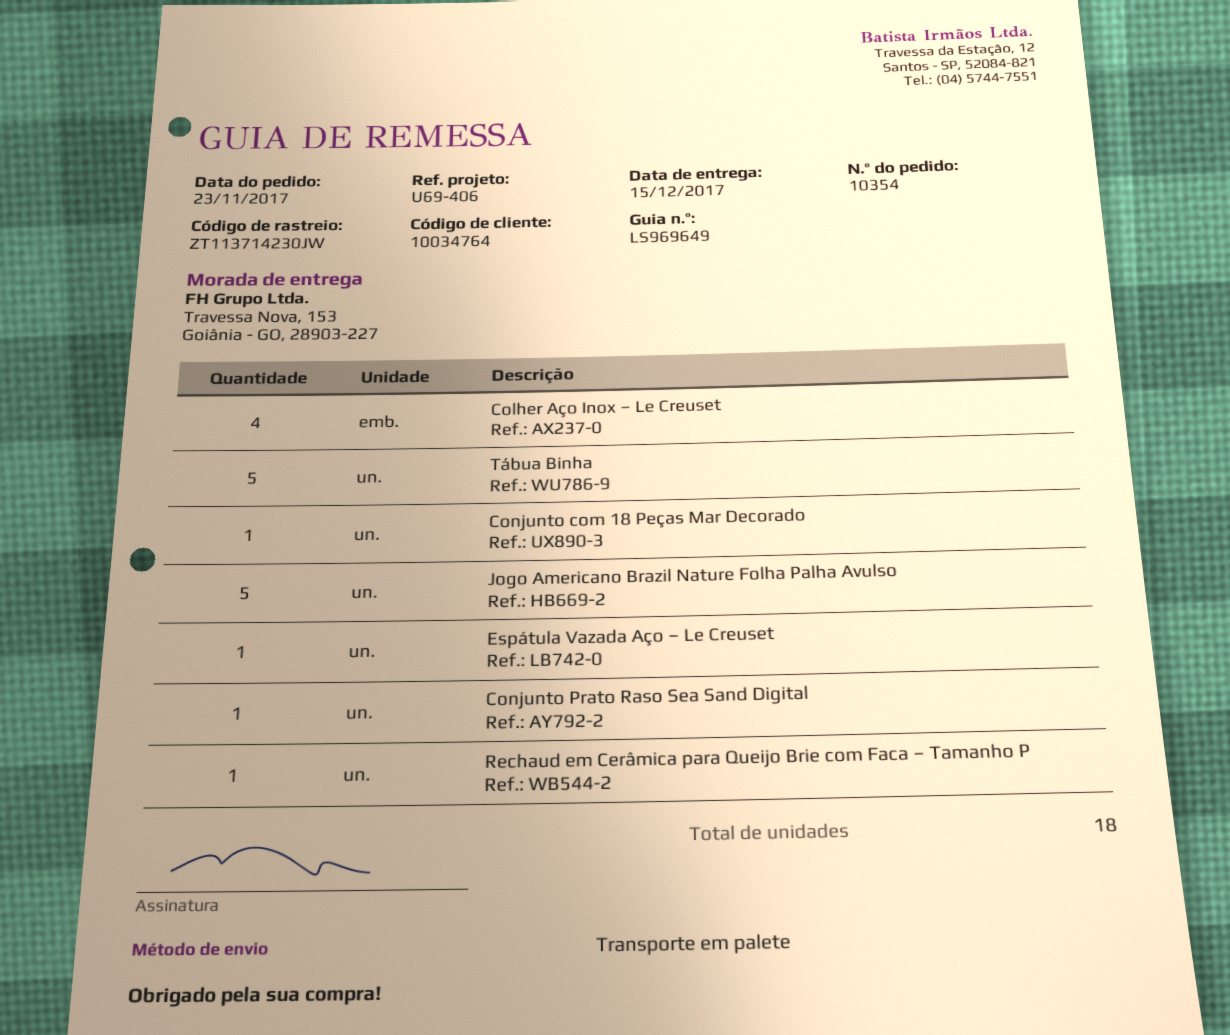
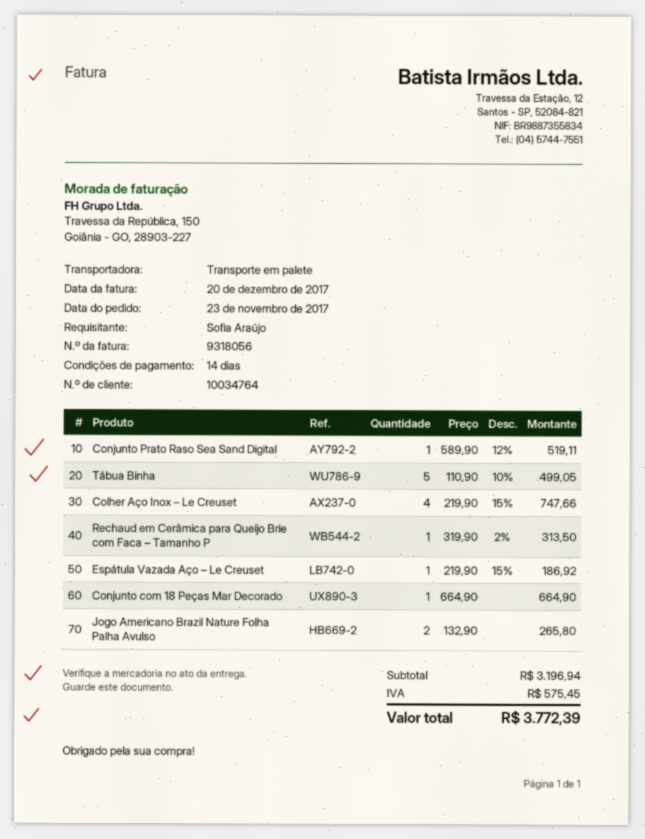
Jogo Americano Brazil Nature Folha Palha Avulso: 5 -> 2

